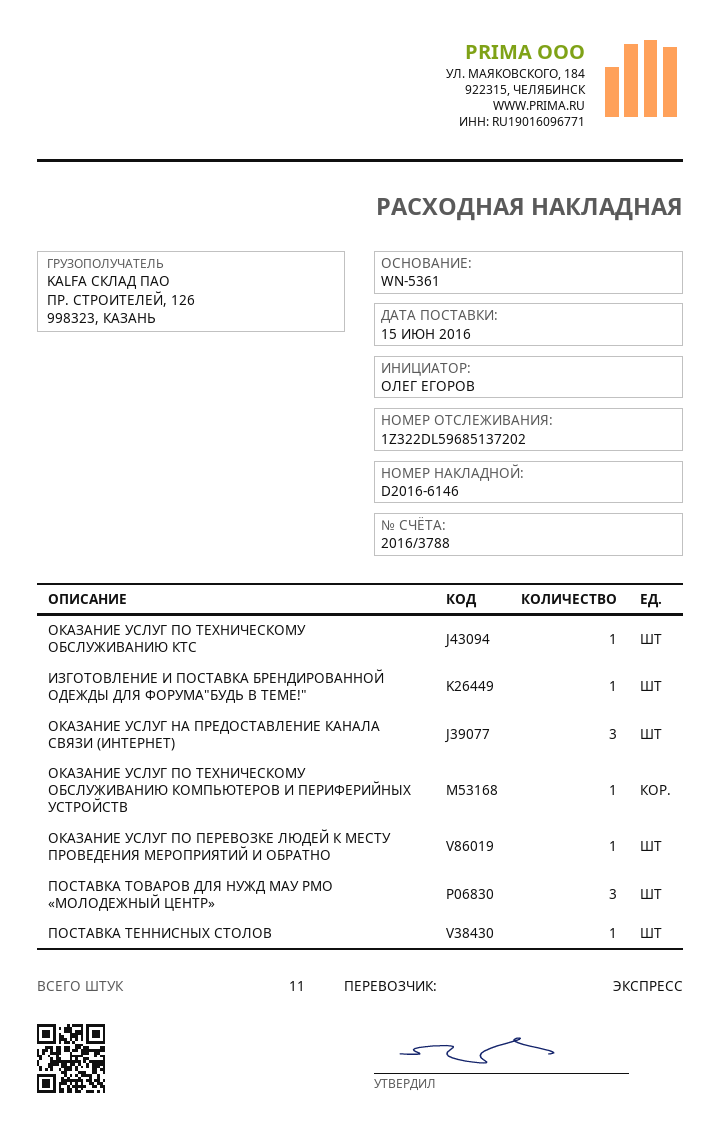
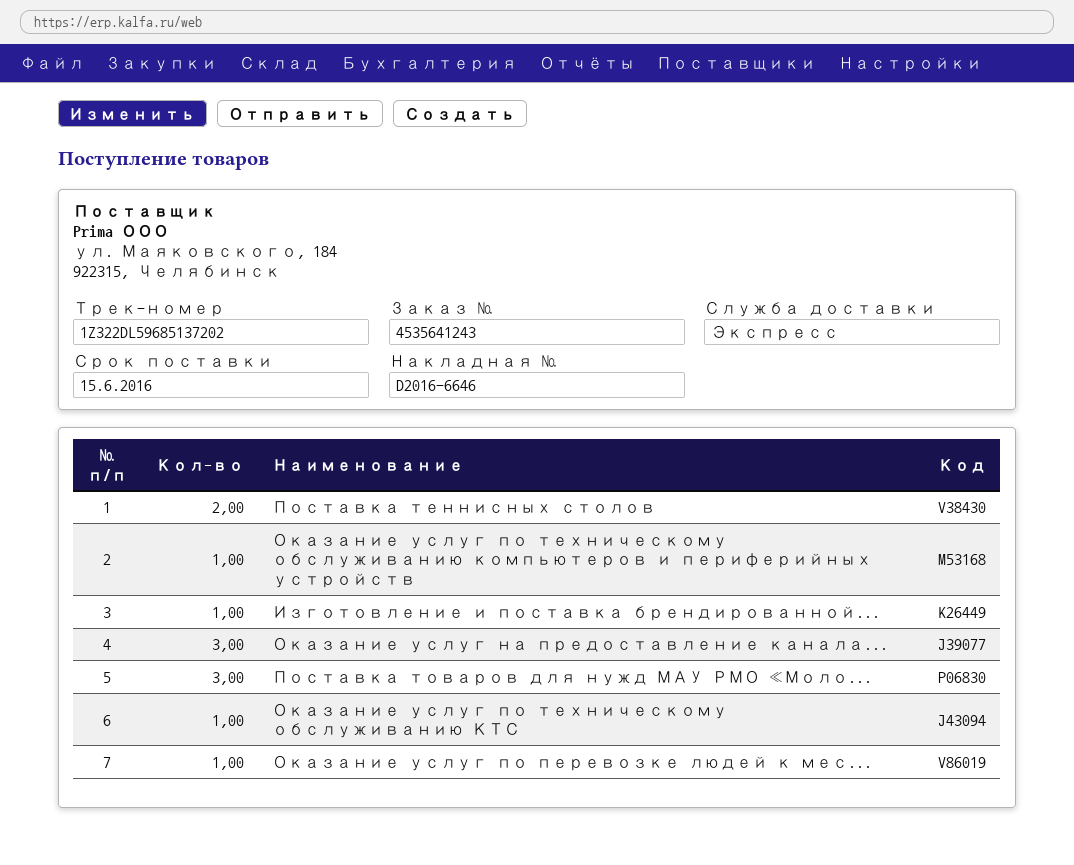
delivery note number: D2016-6146 -> D2016-6646
ПОСТАВКА ТЕННИСНЫХ СТОЛОВ: 1 -> 2

